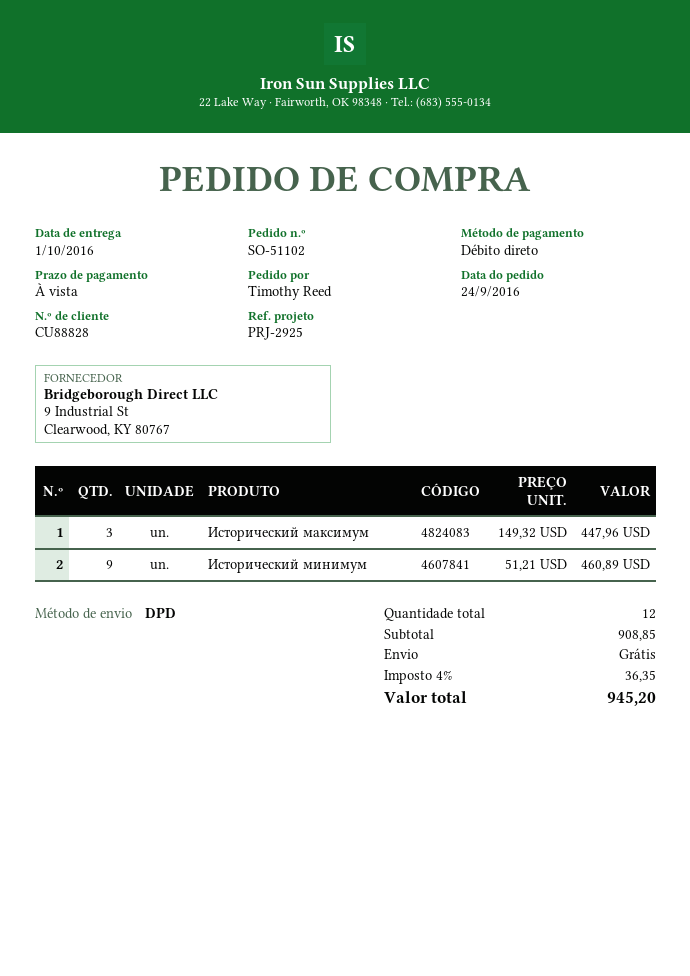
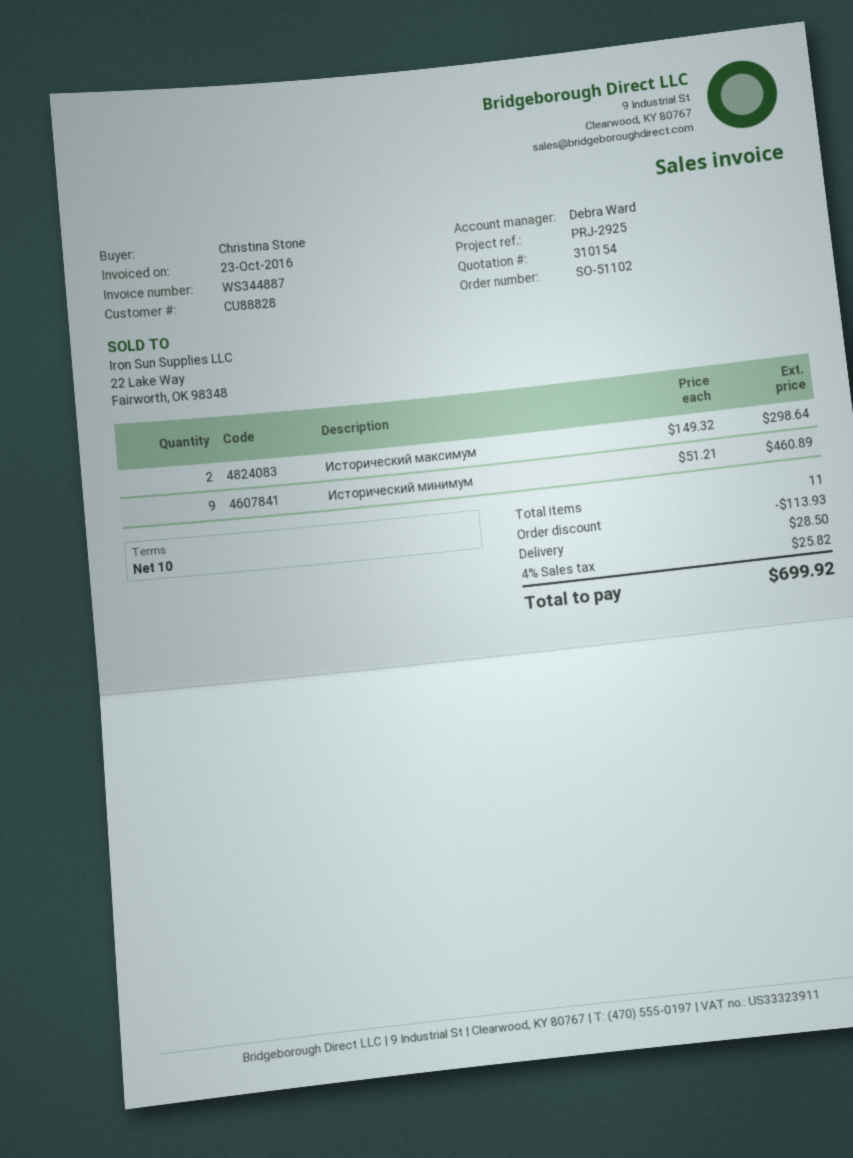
payment terms: on receipt -> 10 days
ordered by: Timothy Reed -> Christina Stone
Исторический максимум: 3 x 149.32 = 447.96 -> 2 x 149.32 = 298.64
total quantity: 12 -> 11
discount: none -> 113.93
shipping: 0.00 -> 28.50
tax: 4% = 36.35 -> 4% = 25.82
total: 945.20 -> 699.92

